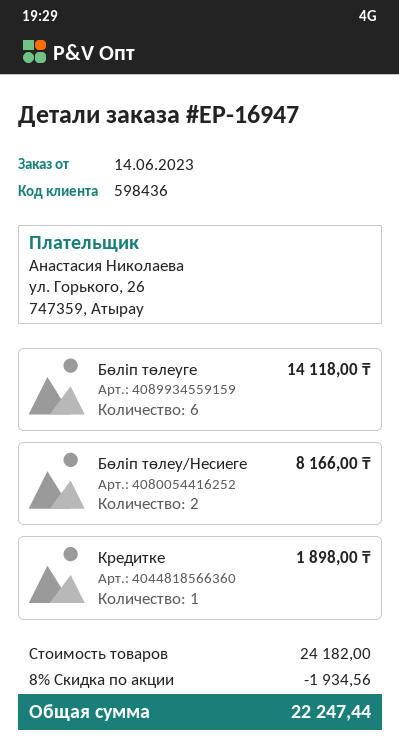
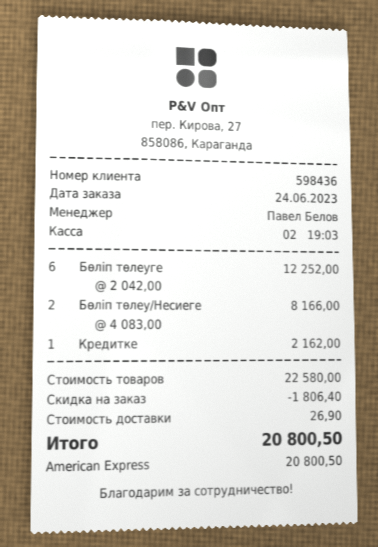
order date: 2023-06-14 -> 2023-06-24
Бөліп төлеуге: 6 for 14118.00 -> 6 for 12252.00
Кредитке: 1 for 1898.00 -> 1 for 2162.00
subtotal: 24182.00 -> 22580.00
discount: 1934.56 -> 1806.40
shipping: none -> 26.90
total: 22247.44 -> 20800.50

